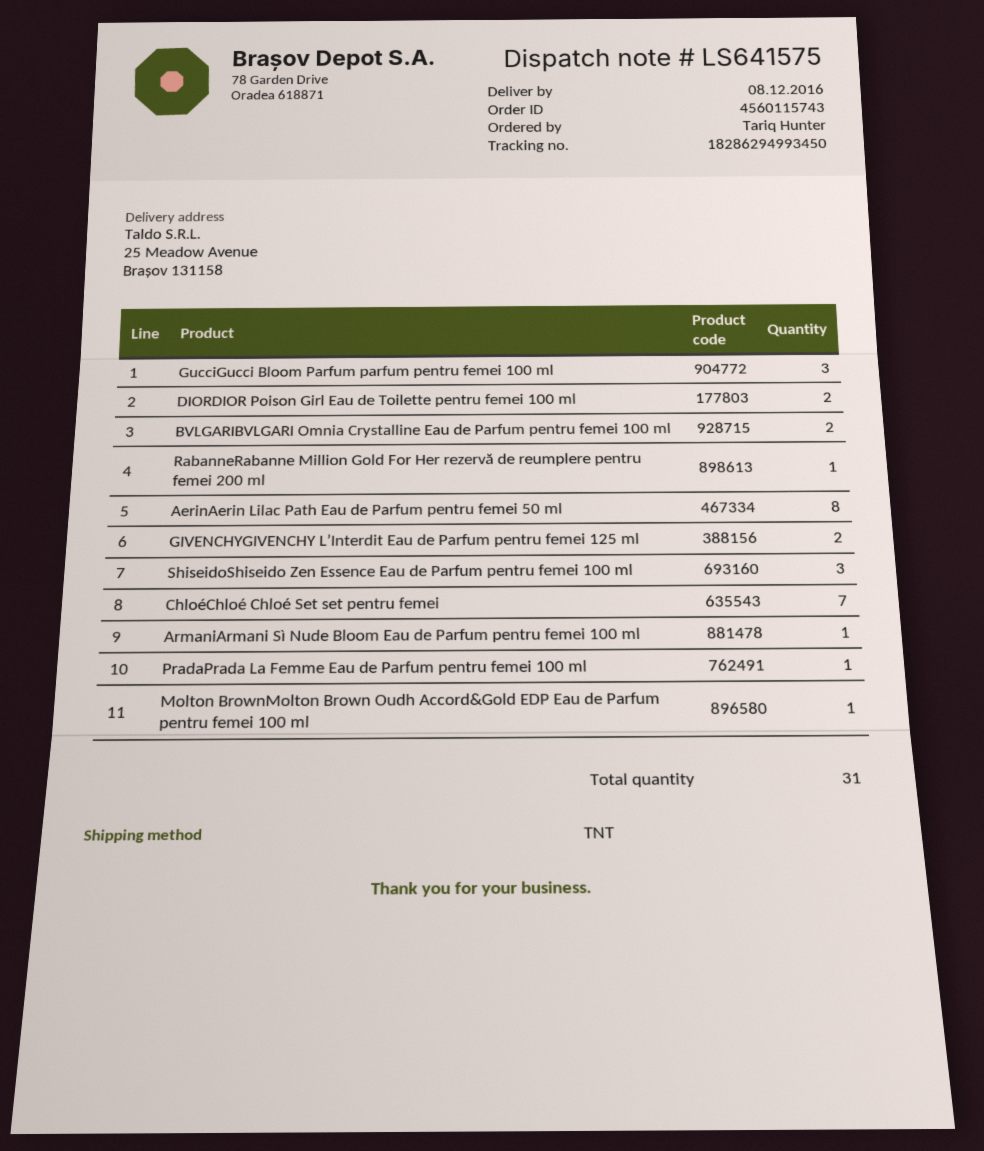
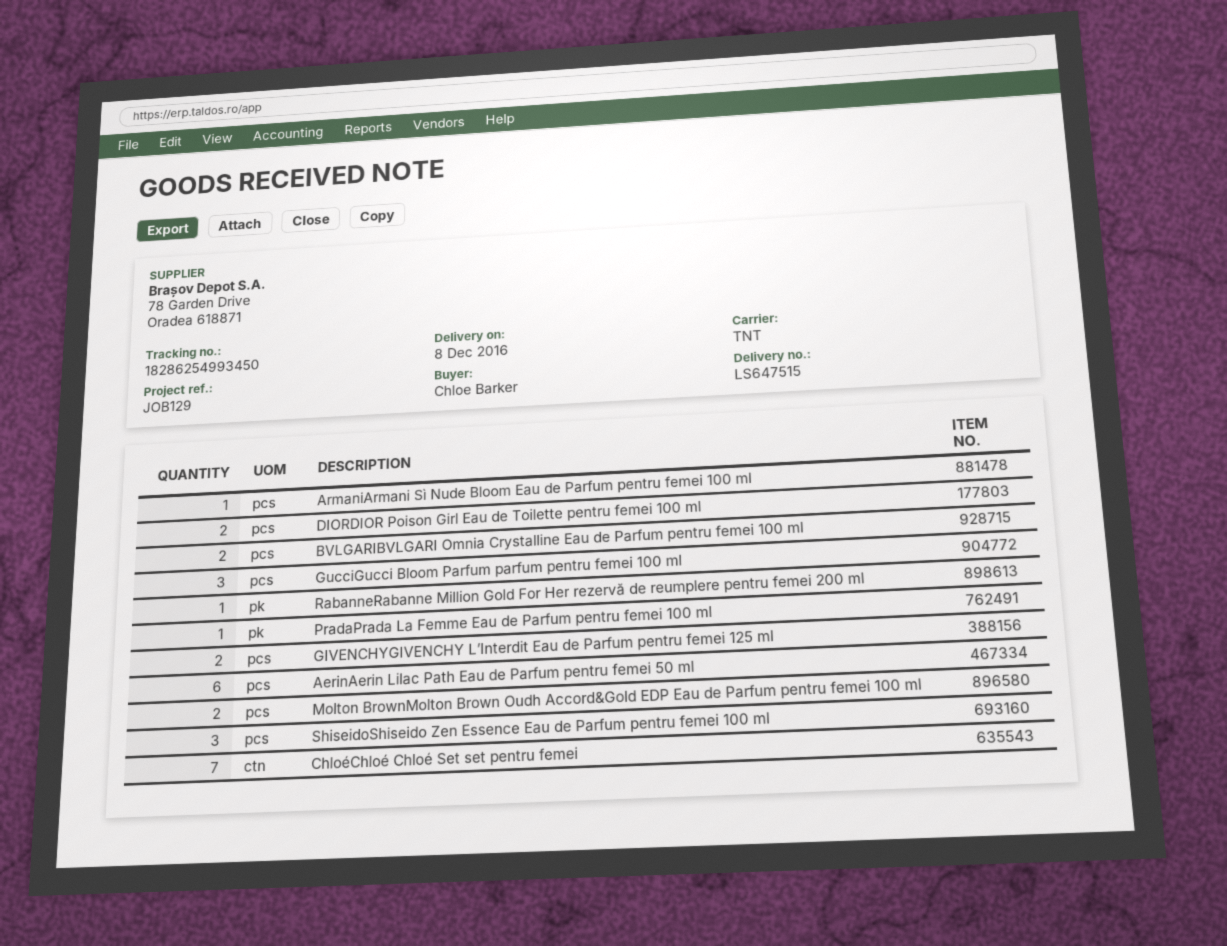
delivery note number: LS641575 -> LS647515
ordered by: Tariq Hunter -> Chloe Barker
tracking number: 18286294993450 -> 18286254993450
AerinAerin Lilac Path Eau de Parfum pentru femei 50 ml: 8 -> 6
Molton BrownMolton Brown Oudh Accord&Gold EDP Eau de Parfum pentru femei 100 ml: 1 -> 2

